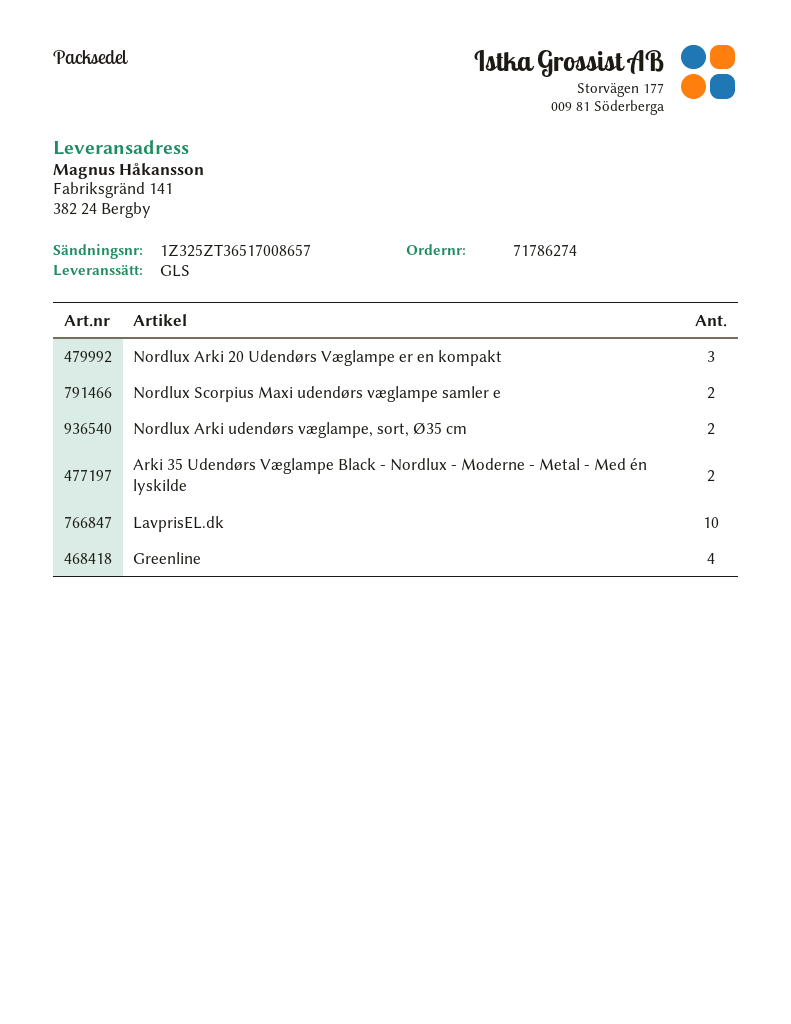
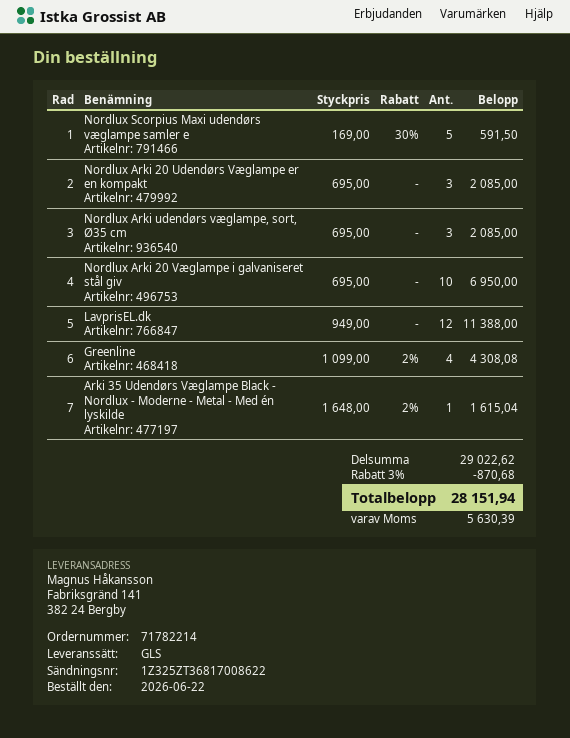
order number: 71786274 -> 71782214
tracking number: 1Z325ZT36517008657 -> 1Z325ZT36817008622
Nordlux Scorpius Maxi udendørs væglampe samler e: 2 -> 5
Nordlux Arki udendørs væglampe, sort, Ø35 cm: 2 -> 3
Arki 35 Udendørs Væglampe Black - Nordlux - Moderne - Metal - Med én lyskilde: 2 -> 1
LavprisEL.dk: 10 -> 12
Nordlux Arki 20 Væglampe i galvaniseret stål giv: none -> 10

